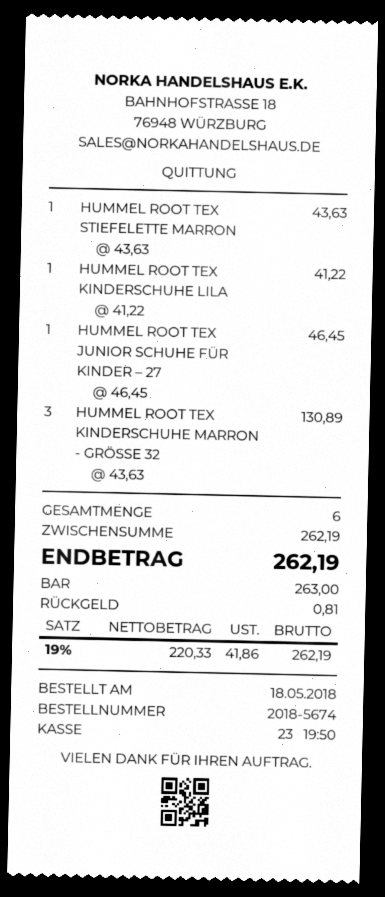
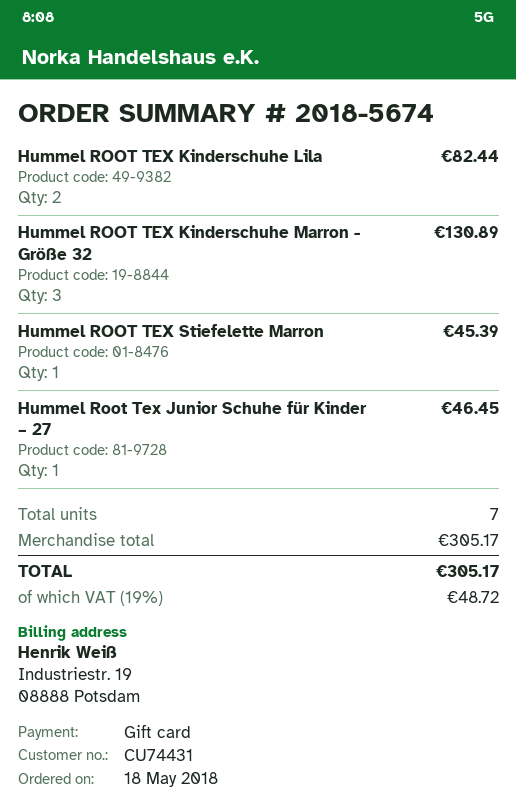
payment method: cash -> gift card
HUMMEL ROOT TEX STIEFELETTE MARRON: 1 for 43.63 -> 1 for 45.39
HUMMEL ROOT TEX KINDERSCHUHE LILA: 1 for 41.22 -> 2 for 82.44
total quantity: 6 -> 7
subtotal: 262.19 -> 305.17
tax: 19% = 41.86 -> 19% = 48.72
total: 262.19 -> 305.17

